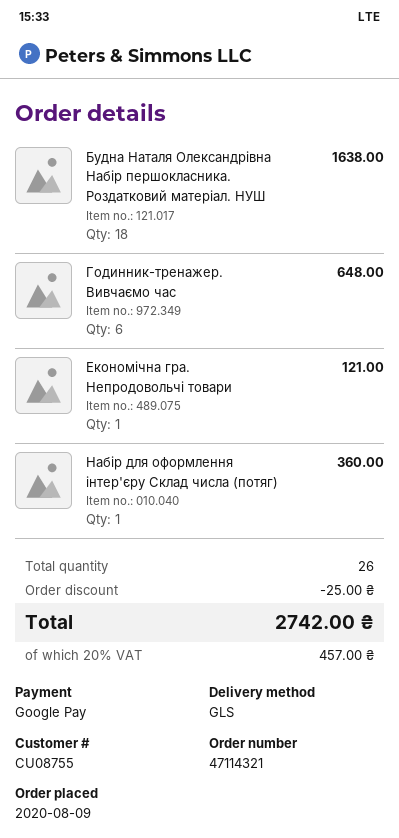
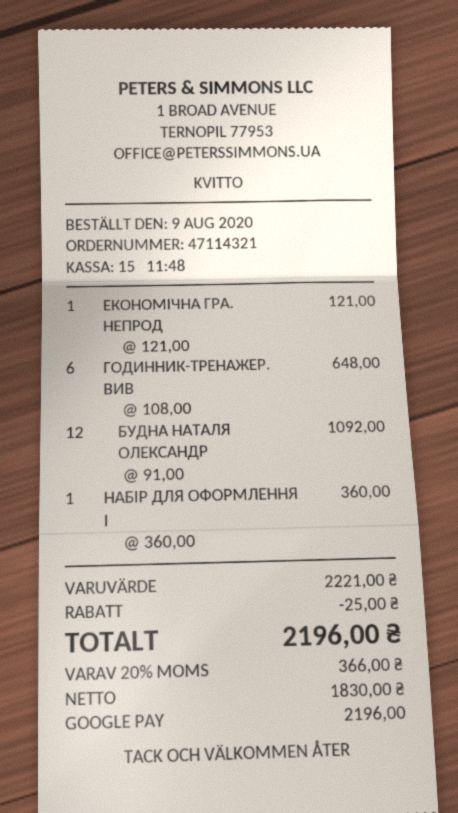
Будна Наталя Олександрівна Набір першокласника. Роздатковий матеріал. НУШ: 18 for 1638.00 -> 12 for 1092.00
tax: 20% = 457.00 -> 20% = 366.00
total: 2742.00 -> 2196.00

